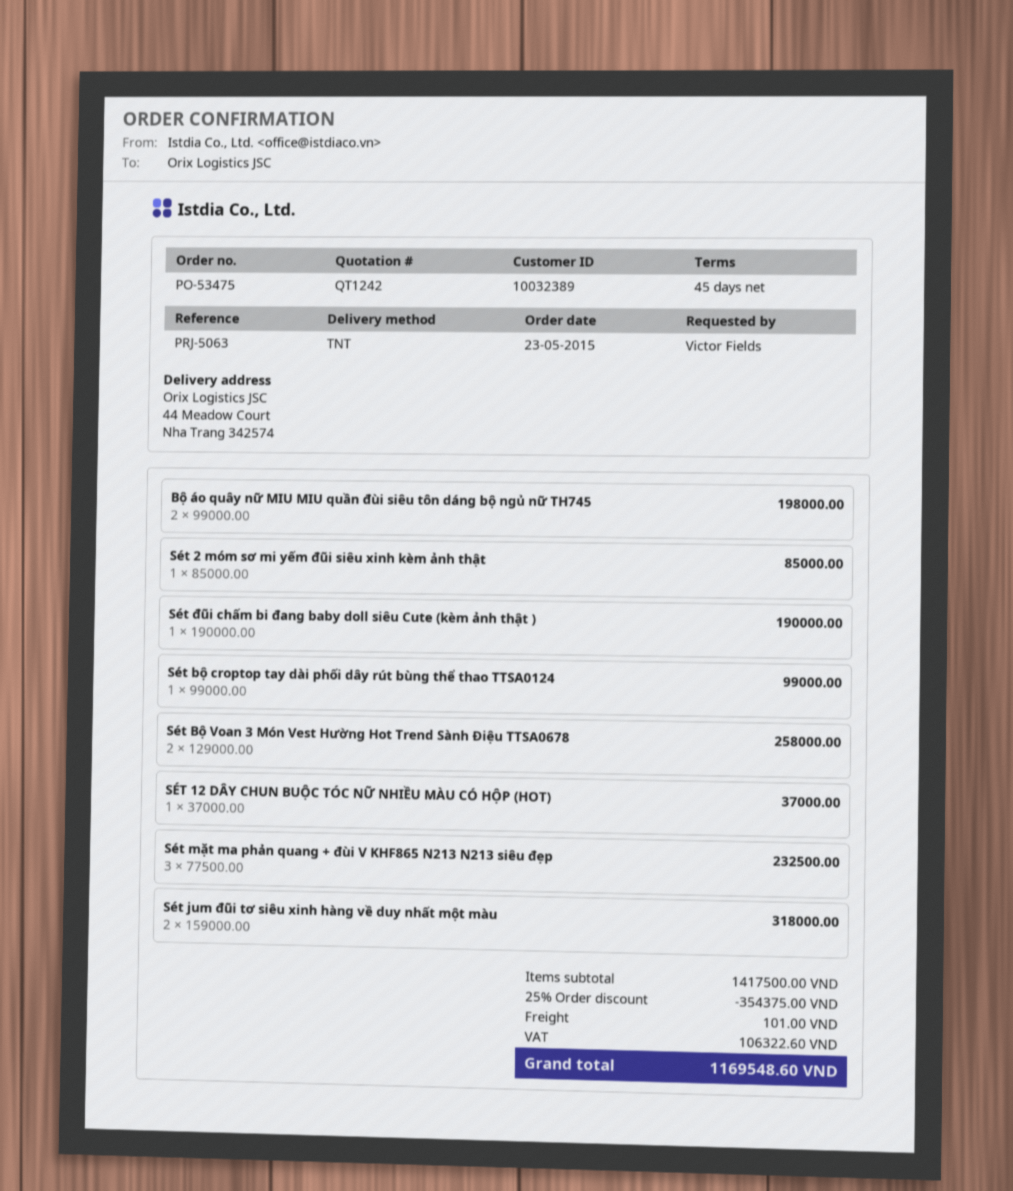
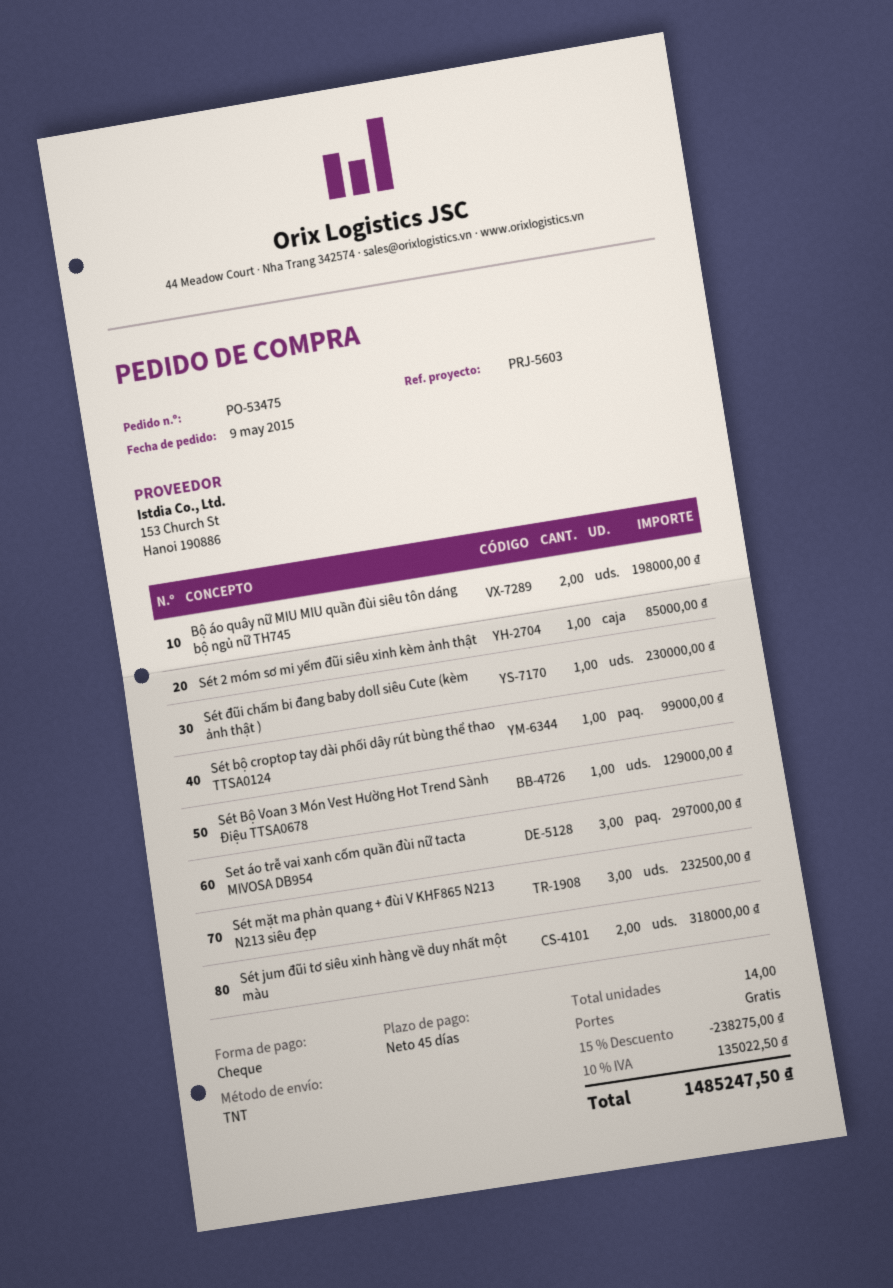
order date: 2015-05-23 -> 2015-05-09
reference: PRJ-5063 -> PRJ-5603
Sét đũi chấm bi đang baby doll siêu Cute (kèm ảnh thật ): 1 for 190000.00 -> 1 for 230000.00
Sét Bộ Voan 3 Món Vest Hường Hot Trend Sành Điệu TTSA0678: 2 for 258000.00 -> 1 for 129000.00
SÉT 12 DÂY CHUN BUỘC TÓC NỮ NHIỀU MÀU CÓ HỘP (HOT): 1 for 37000.00 -> none
Set áo trễ vai xanh cốm quần đùi nữ tacta MIVOSA DB954: none -> 3 for 297000.00
discount: 25% = 354375.00 -> 15% = 238275.00
shipping: 101.00 -> 0.00
tax: 106322.60 -> 135022.50
total: 1169548.60 -> 1485247.50

